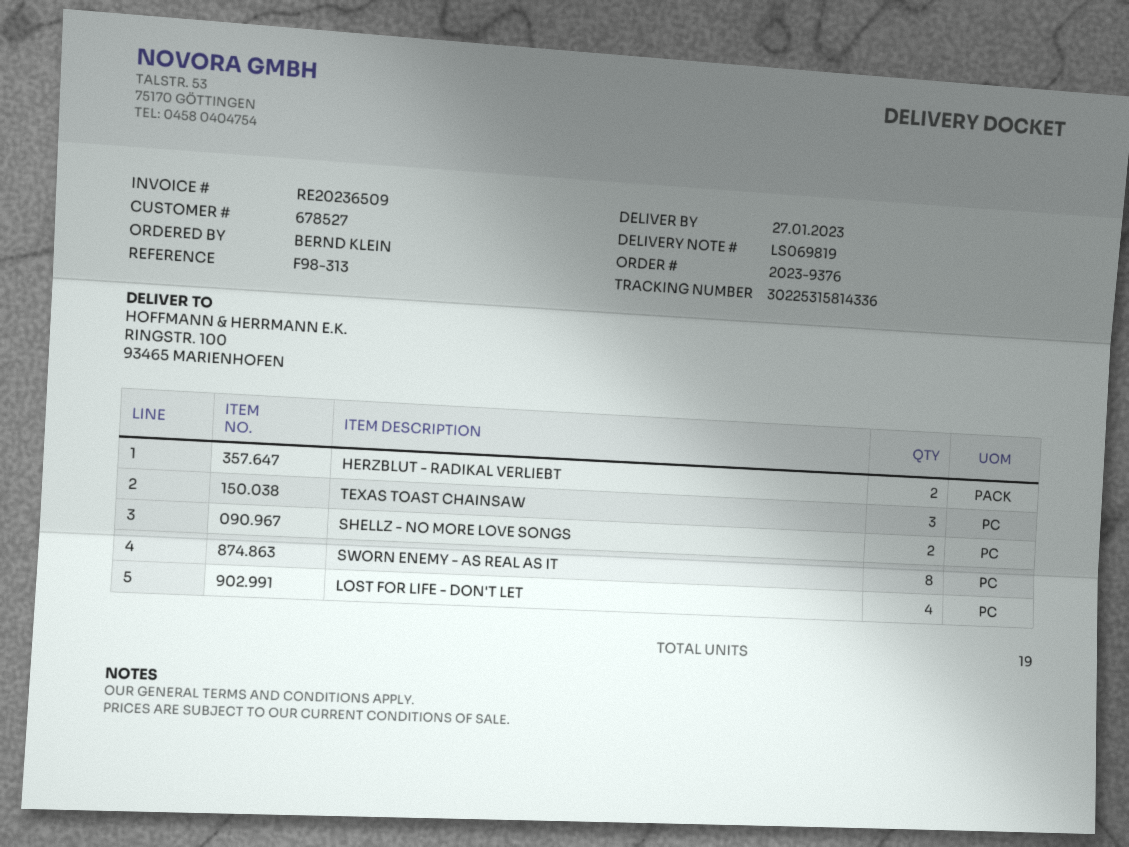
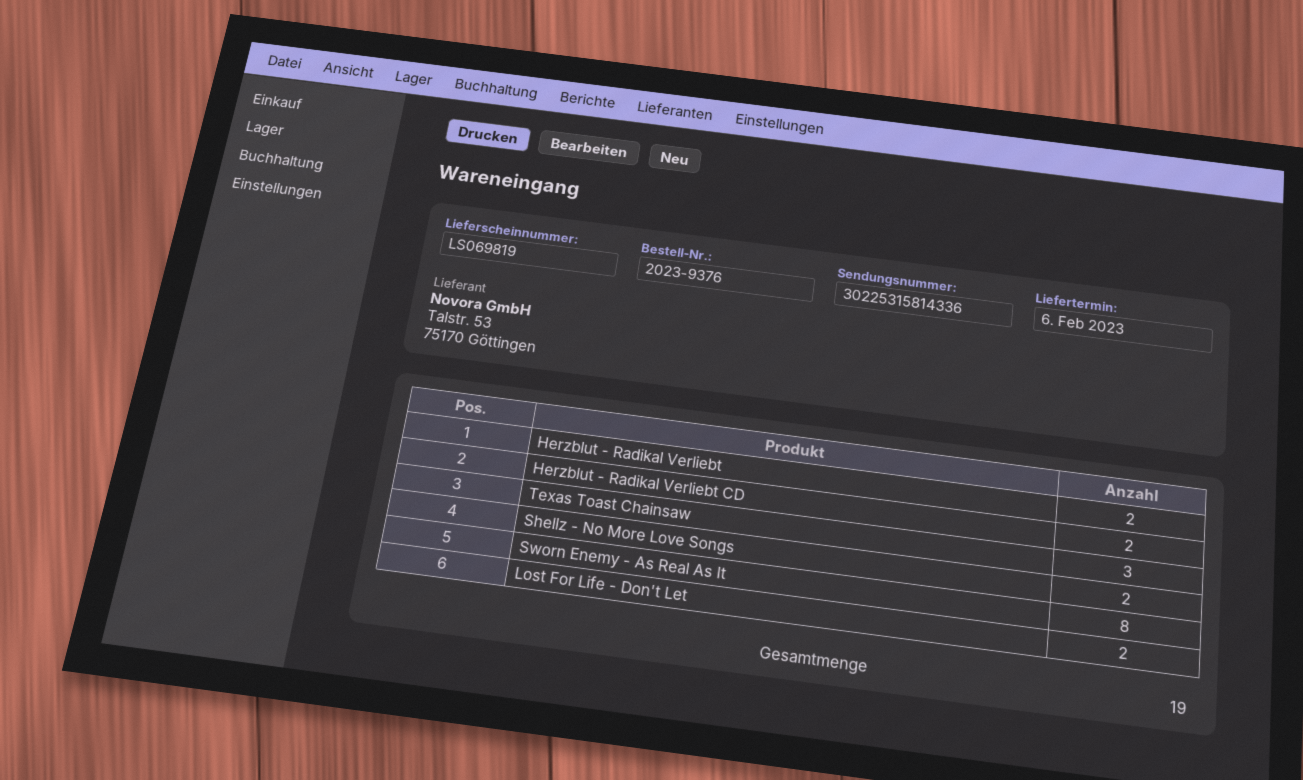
delivery date: 2023-01-27 -> 2023-02-06
LOST FOR LIFE - DON'T LET: 4 -> 2
Herzblut - Radikal Verliebt CD: none -> 2

